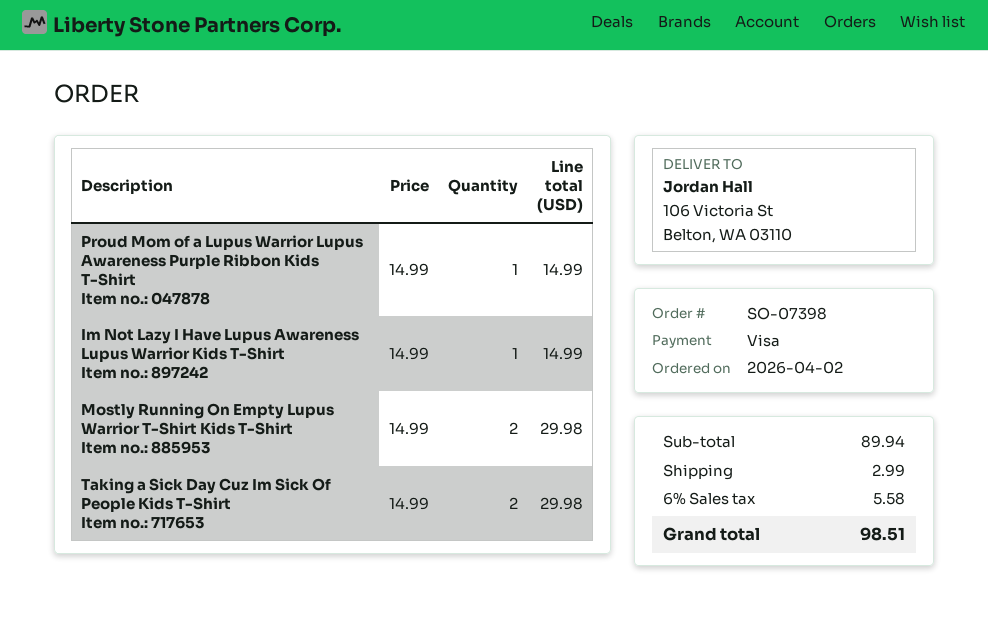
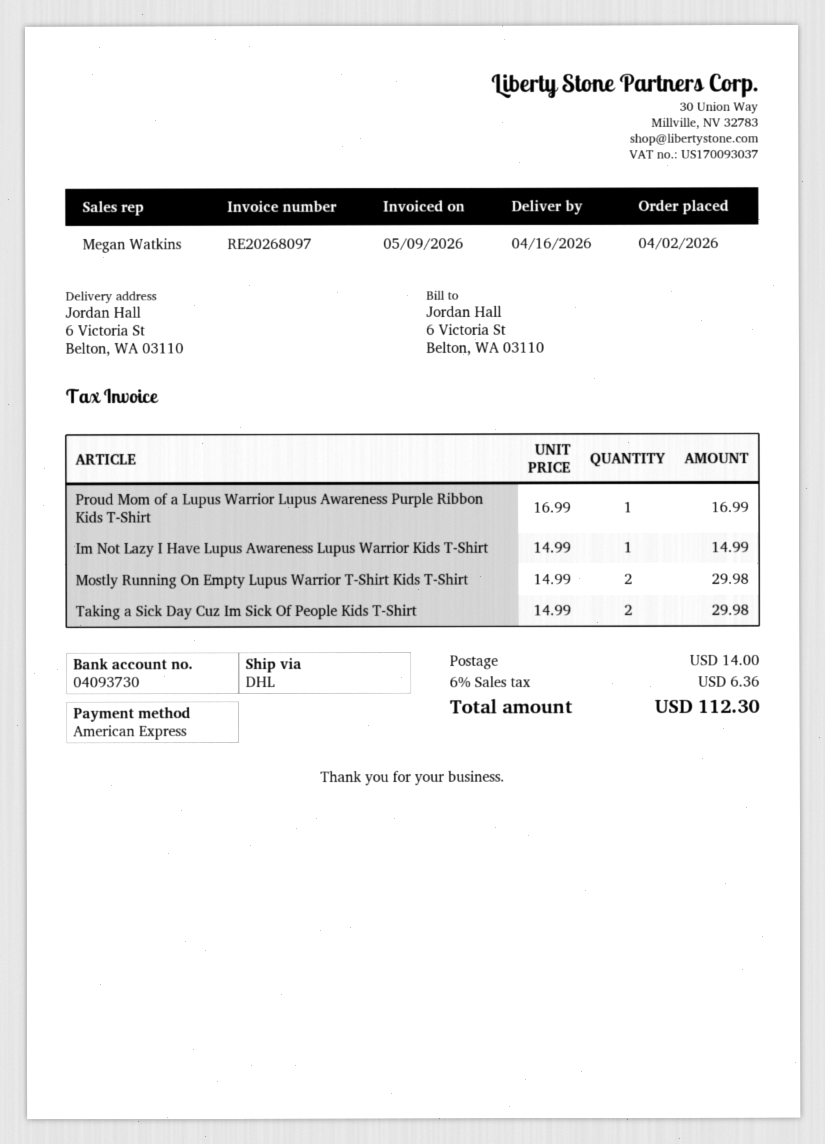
payment method: Visa -> American Express
ship to: 106 Victoria St, Belton, WA 03110 -> 6 Victoria St, Belton, WA 03110
Proud Mom of a Lupus Warrior Lupus Awareness Purple Ribbon Kids T-Shirt: 1 x 14.99 = 14.99 -> 1 x 16.99 = 16.99
shipping: 2.99 -> 14.00
tax: 6% = 5.58 -> 6% = 6.36
total: 98.51 -> 112.30

